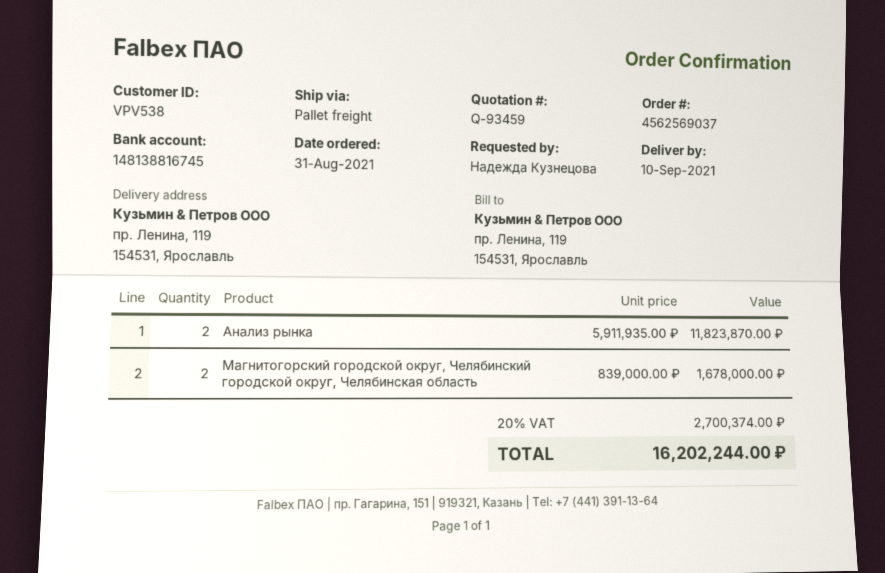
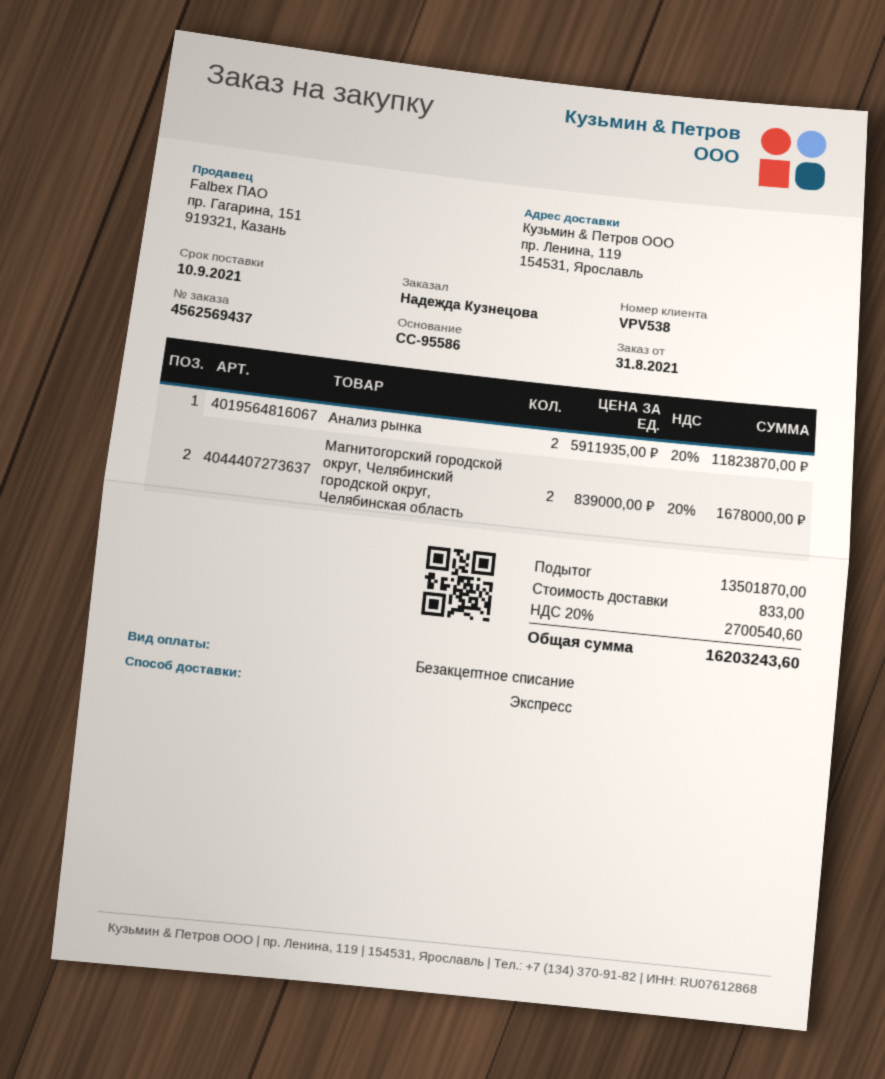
order number: 4562569037 -> 4562569437
shipping method: pallet freight -> express
shipping: none -> 833.00
tax: 20% = 2700374.00 -> 20% = 2700540.60
total: 16202244.00 -> 16203243.60

